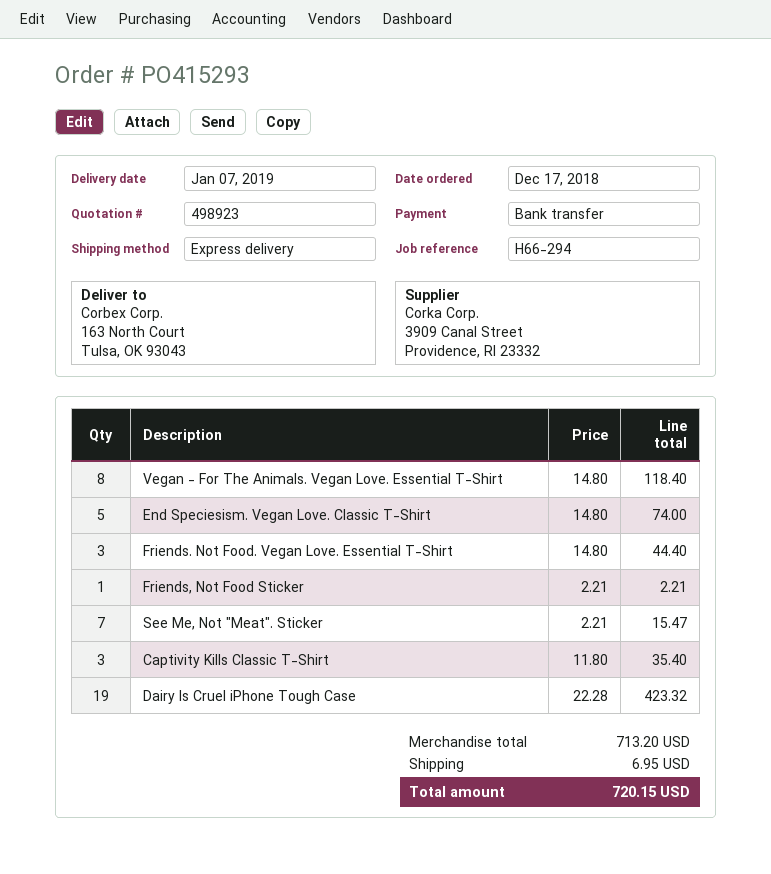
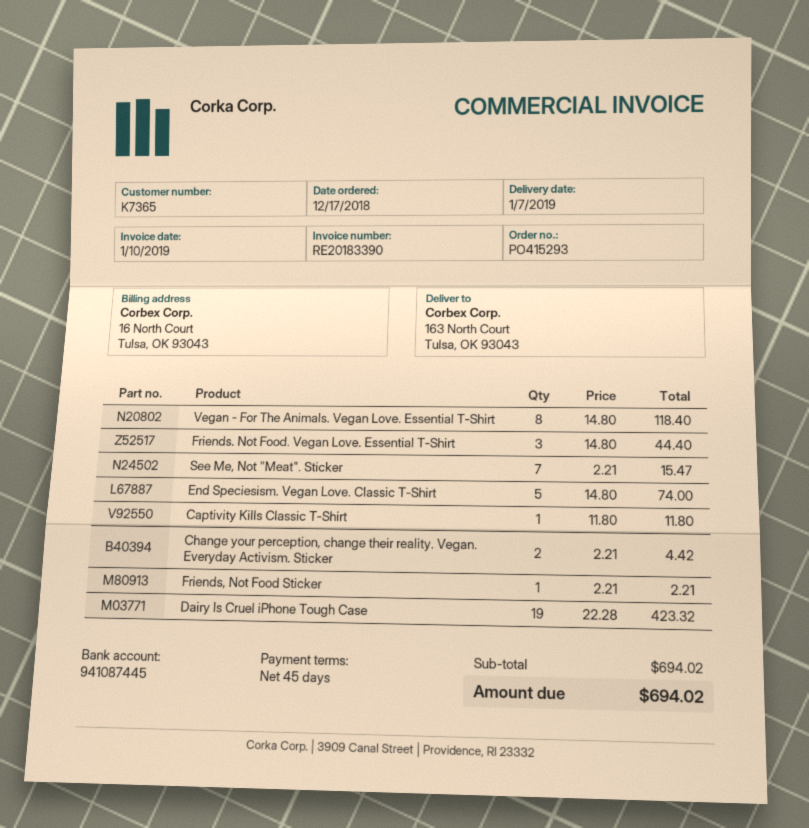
Captivity Kills Classic T-Shirt: 3 x 11.80 = 35.40 -> 1 x 11.80 = 11.80
Change your perception, change their reality. Vegan. Everyday Activism. Sticker: none -> 2 x 2.21 = 4.42
subtotal: 713.20 -> 694.02
shipping: 6.95 -> none
total: 720.15 -> 694.02

